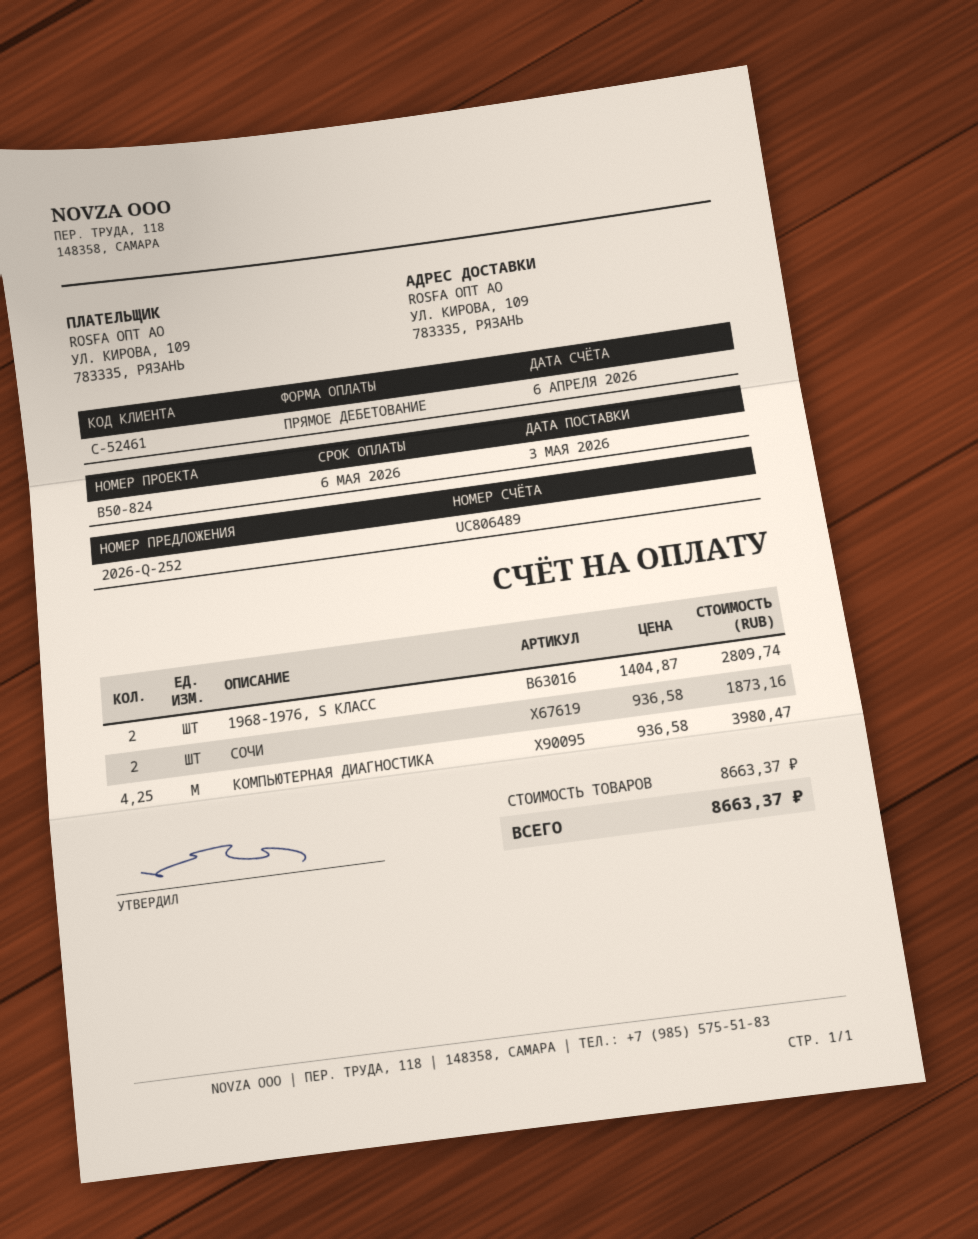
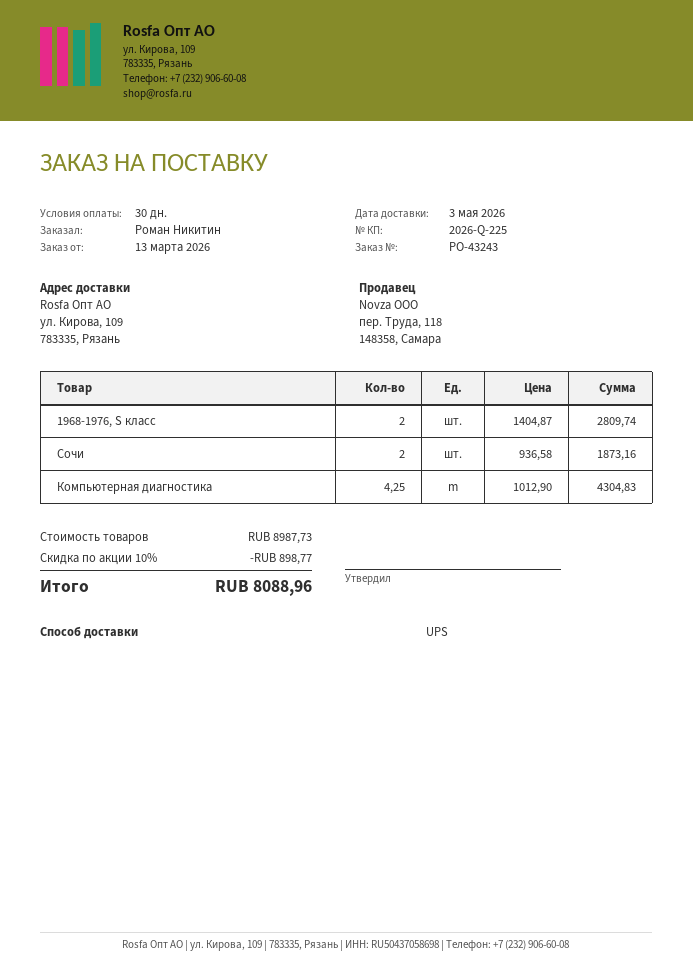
quote number: 2026-Q-252 -> 2026-Q-225
КОМПЬЮТЕРНАЯ ДИАГНОСТИКА: 4.25 x 936.58 = 3980.47 -> 4.25 x 1012.90 = 4304.83
subtotal: 8663.37 -> 8987.73
discount: none -> 10% = 898.77
total: 8663.37 -> 8088.96

